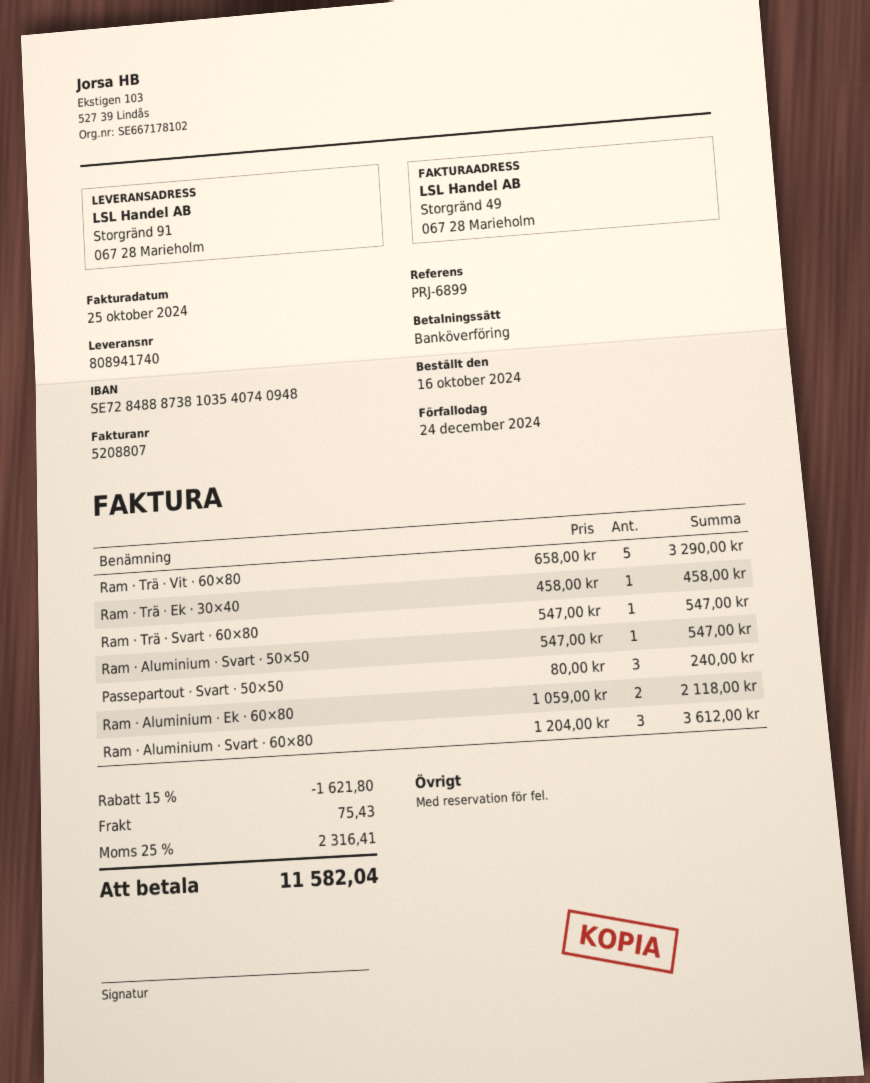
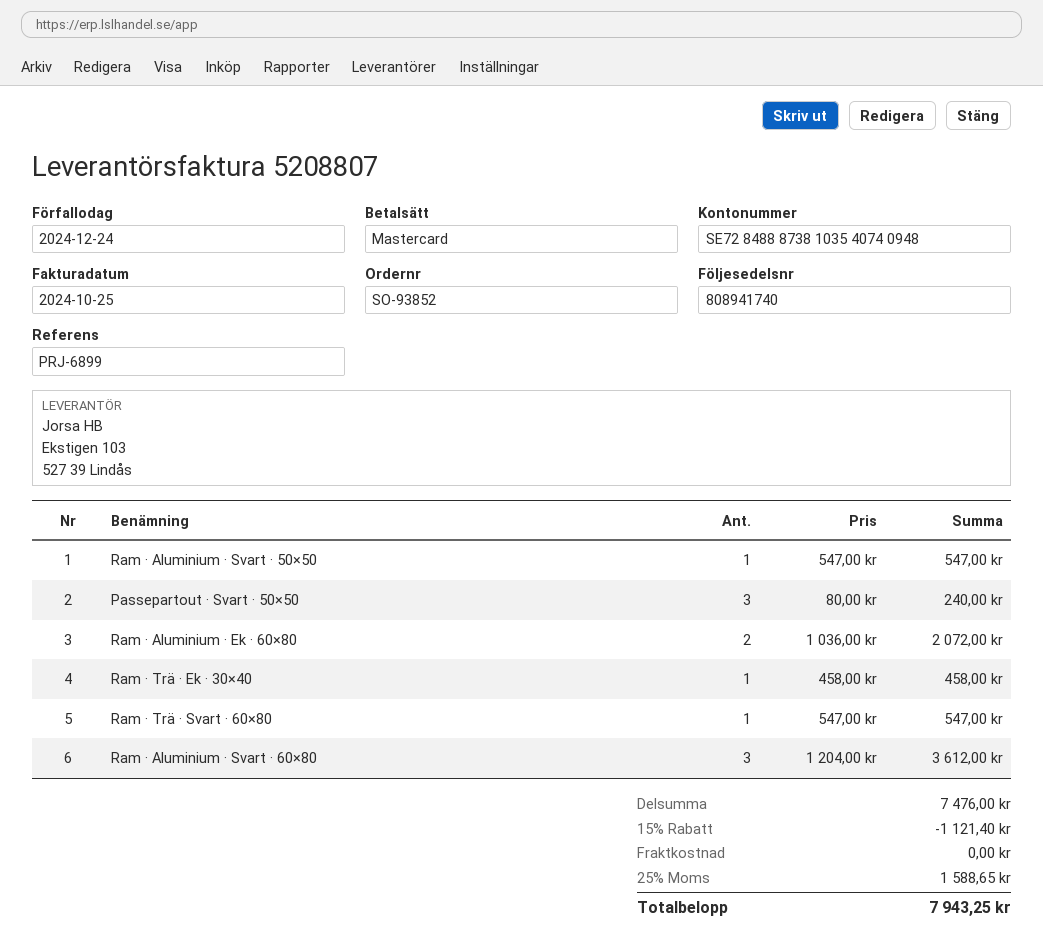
payment method: bank transfer -> Mastercard
Ram · Trä · Vit · 60×80: 5 x 658.00 = 3290.00 -> none
Ram · Aluminium · Ek · 60×80: 2 x 1059.00 = 2118.00 -> 2 x 1036.00 = 2072.00
discount: 15% = 1621.80 -> 15% = 1121.40
shipping: 75.43 -> 0.00
tax: 25% = 2316.41 -> 25% = 1588.65
total: 11582.04 -> 7943.25

